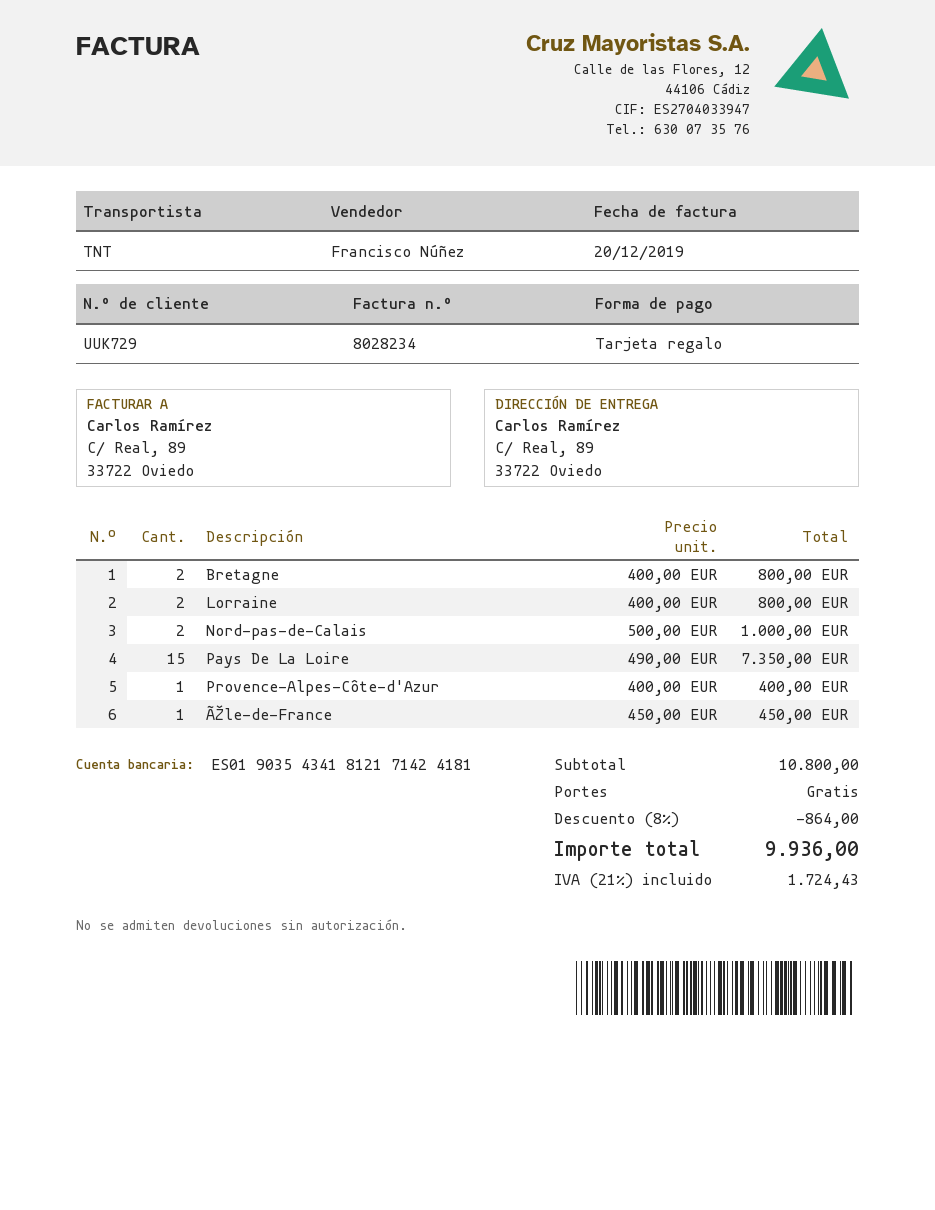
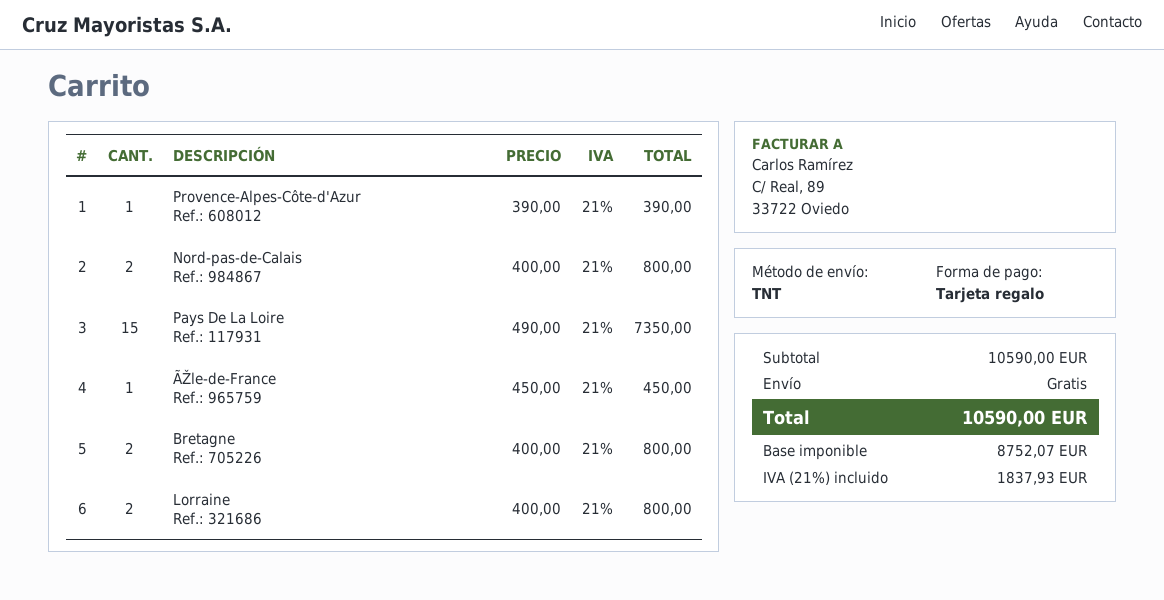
Nord-pas-de-Calais: 2 x 500.00 = 1000.00 -> 2 x 400.00 = 800.00
Provence-Alpes-Côte-d'Azur: 1 x 400.00 = 400.00 -> 1 x 390.00 = 390.00
subtotal: 10800.00 -> 10590.00
discount: 8% = 864.00 -> none
tax: 21% = 1724.43 -> 21% = 1837.93
total: 9936.00 -> 10590.00

